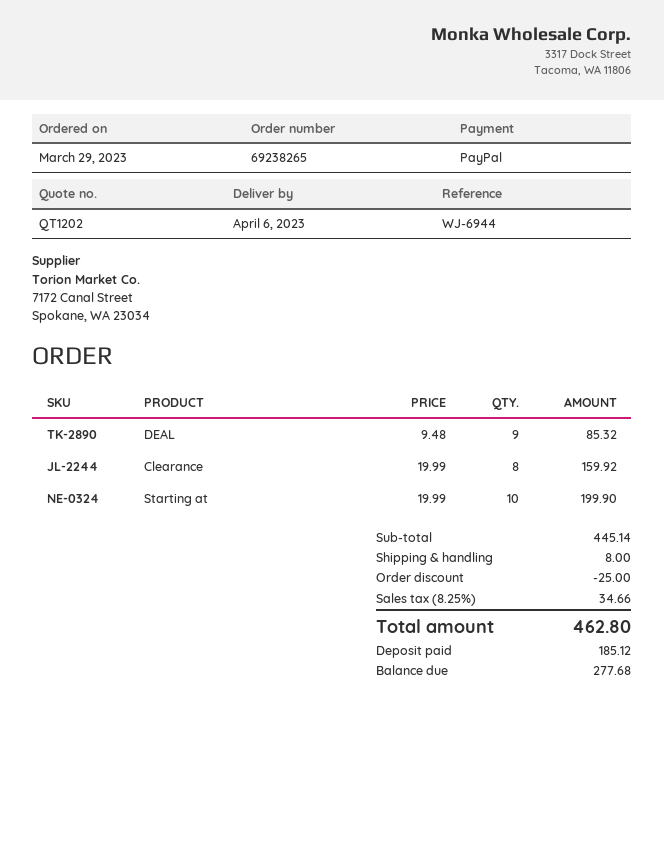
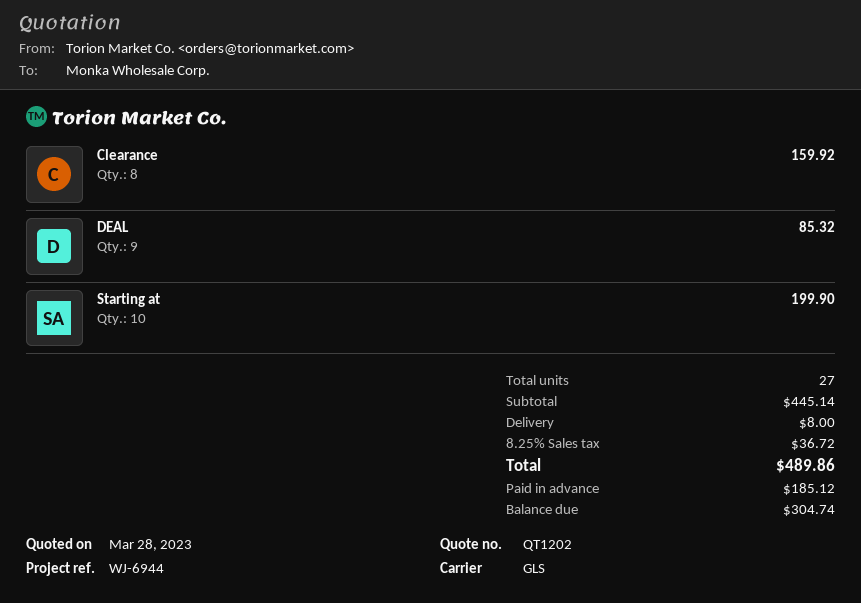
discount: 25.00 -> none
tax: 8.25% = 34.66 -> 8.25% = 36.72
total: 462.80 -> 489.86
balance: 277.68 -> 304.74

